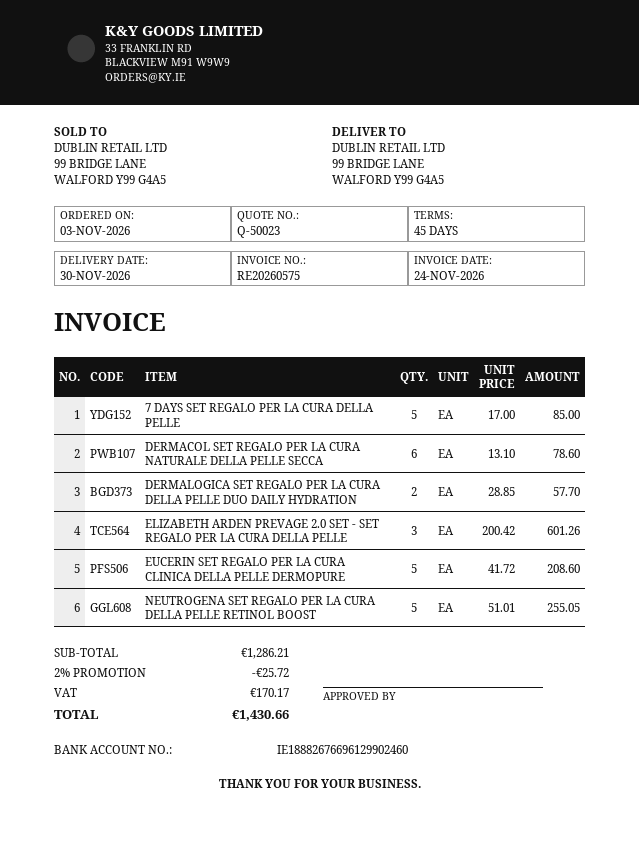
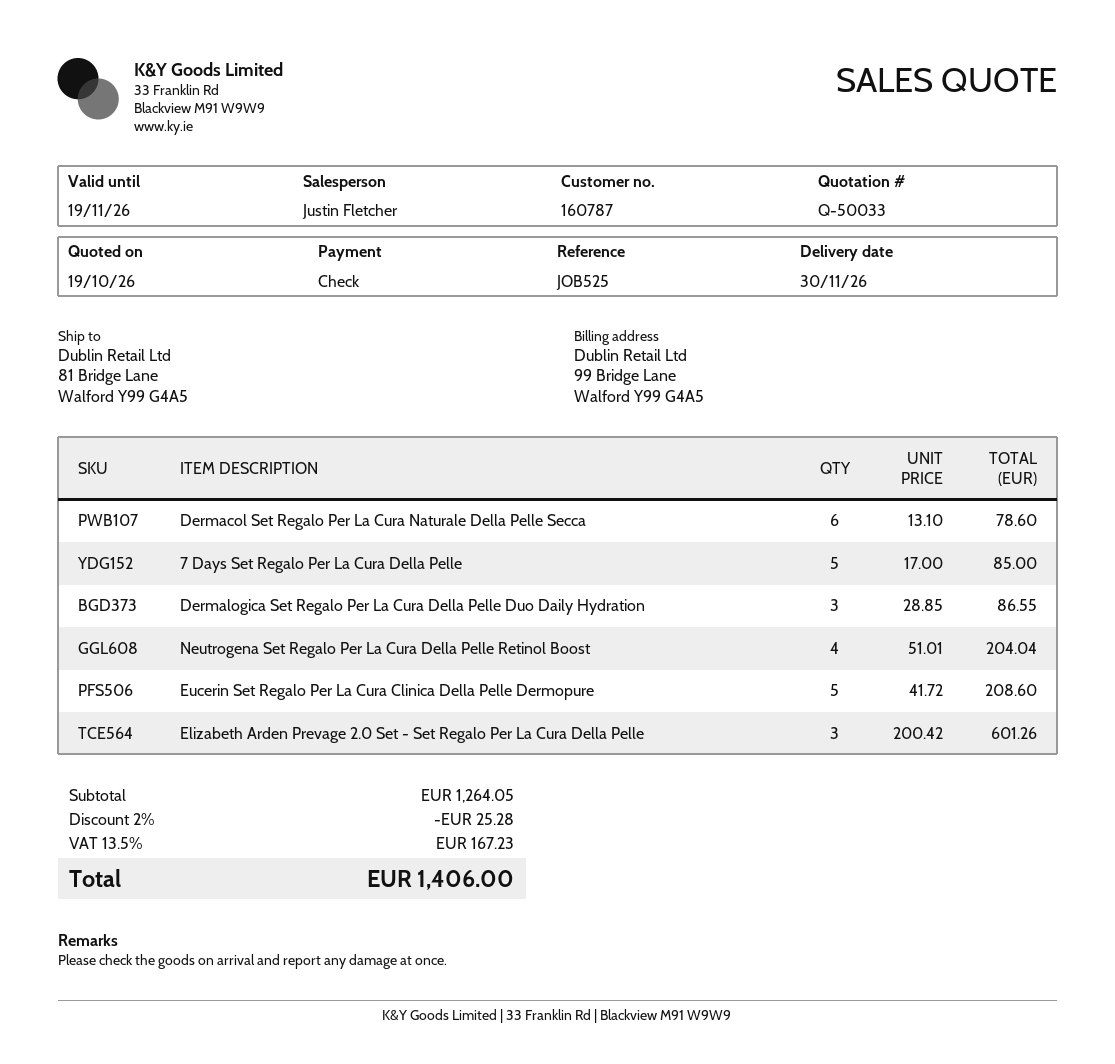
quote number: Q-50023 -> Q-50033
ship to: 99 BRIDGE LANE, WALFORD Y99 G4A5 -> 81 Bridge Lane, Walford Y99 G4A5
DERMALOGICA SET REGALO PER LA CURA DELLA PELLE DUO DAILY HYDRATION: 2 x 28.85 = 57.70 -> 3 x 28.85 = 86.55
NEUTROGENA SET REGALO PER LA CURA DELLA PELLE RETINOL BOOST: 5 x 51.01 = 255.05 -> 4 x 51.01 = 204.04
subtotal: 1286.21 -> 1264.05
discount: 2% = 25.72 -> 2% = 25.28
tax: 170.17 -> 167.23
total: 1430.66 -> 1406.00

